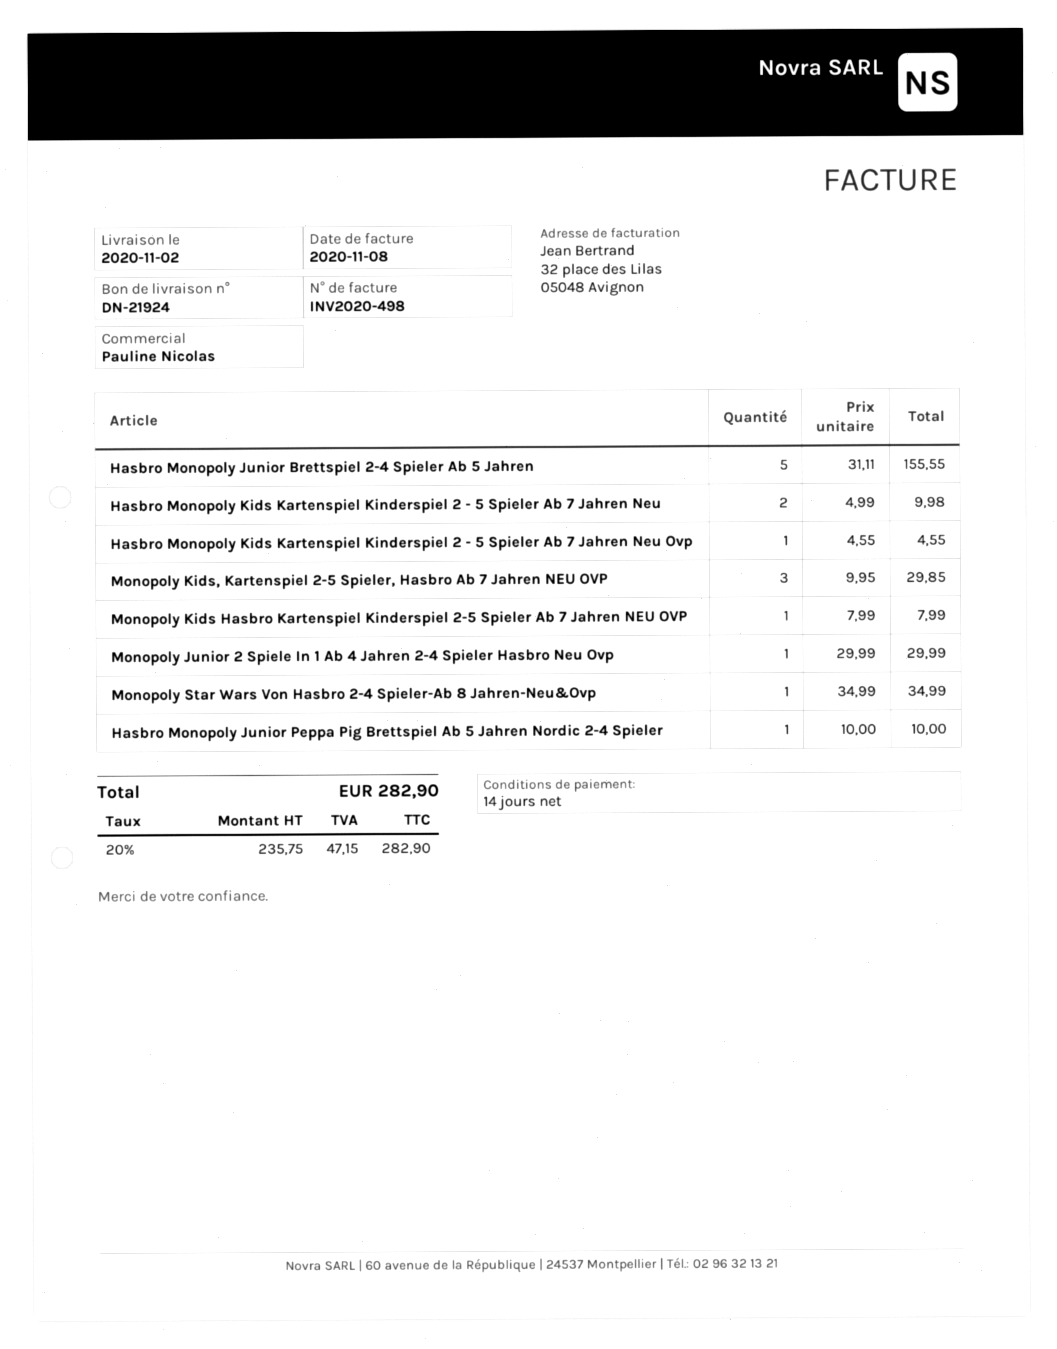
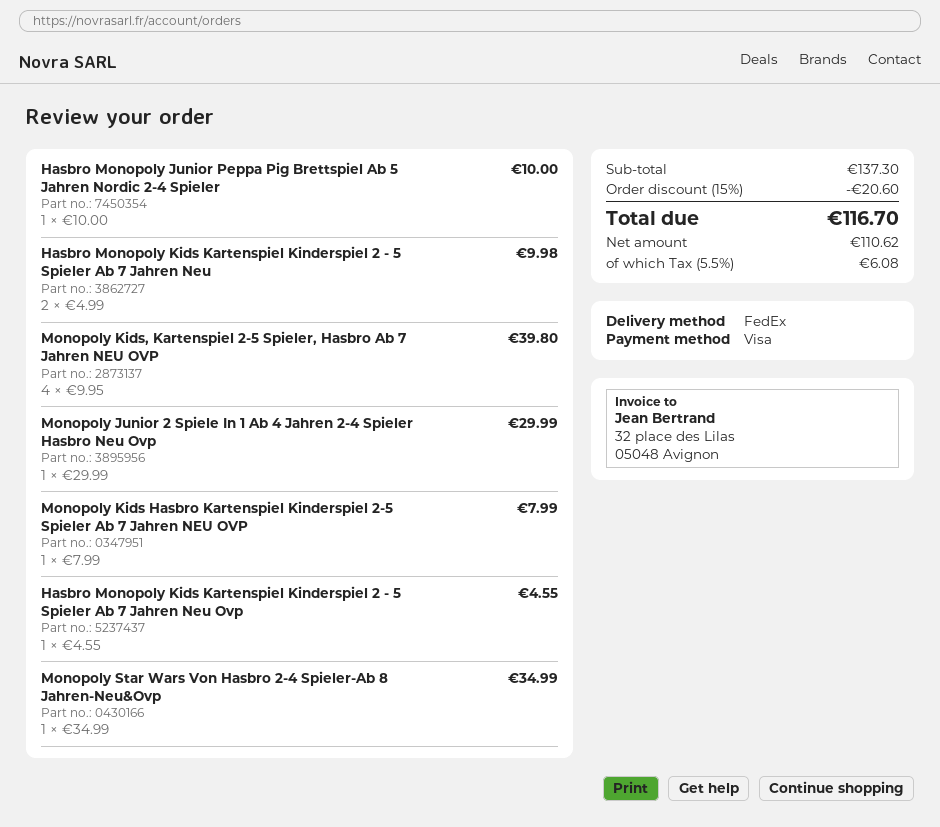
Hasbro Monopoly Junior Brettspiel 2-4 Spieler Ab 5 Jahren: 5 x 31.11 = 155.55 -> none
Monopoly Kids, Kartenspiel 2-5 Spieler, Hasbro Ab 7 Jahren NEU OVP: 3 x 9.95 = 29.85 -> 4 x 9.95 = 39.80
discount: none -> 15% = 20.60
net: 235.75 -> 110.62
tax: 20% = 47.15 -> 5.5% = 6.08
total: 282.90 -> 116.70

